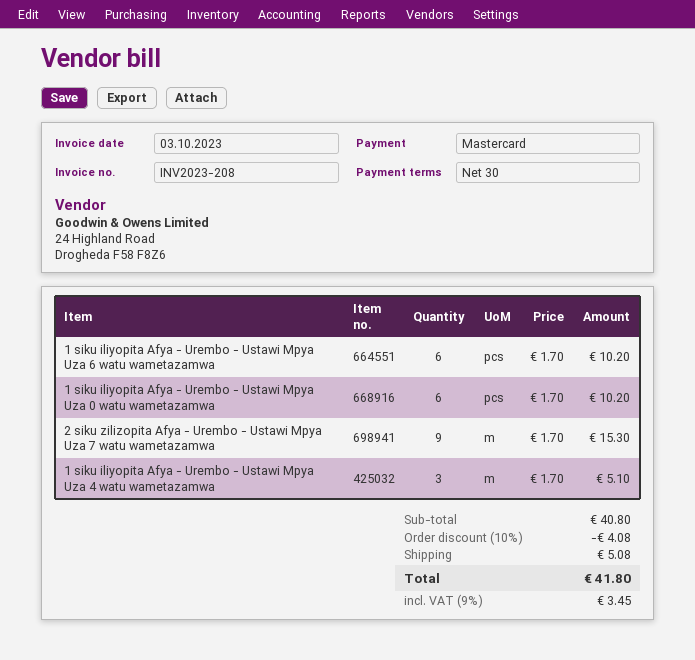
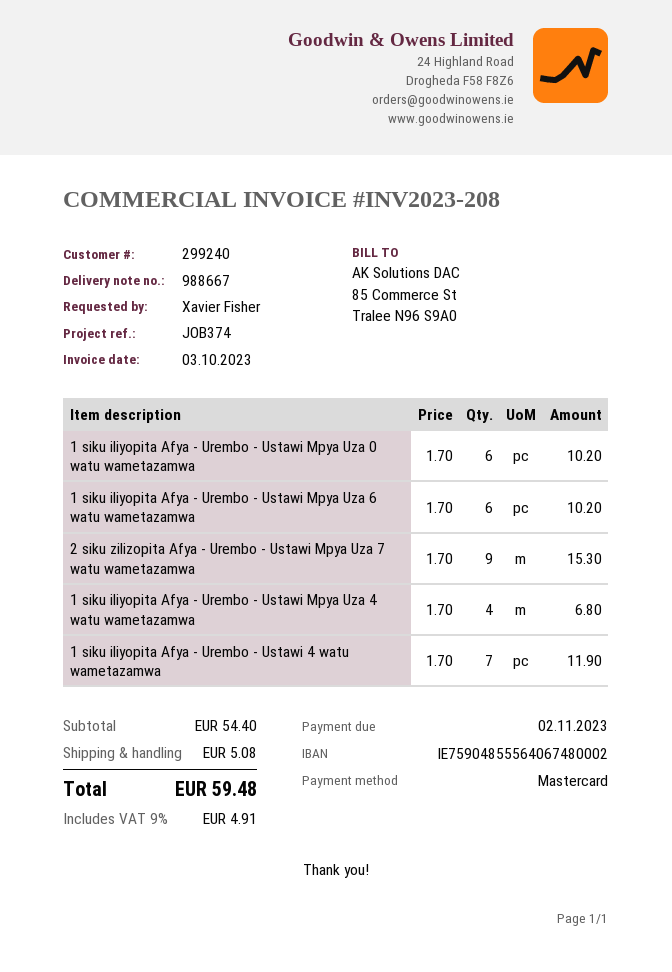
1 siku iliyopita Afya - Urembo - Ustawi Mpya Uza 4 watu wametazamwa: 3 x 1.70 = 5.10 -> 4 x 1.70 = 6.80
1 siku iliyopita Afya - Urembo - Ustawi 4 watu wametazamwa: none -> 7 x 1.70 = 11.90
subtotal: 40.80 -> 54.40
discount: 10% = 4.08 -> none
tax: 9% = 3.45 -> 9% = 4.91
total: 41.80 -> 59.48

